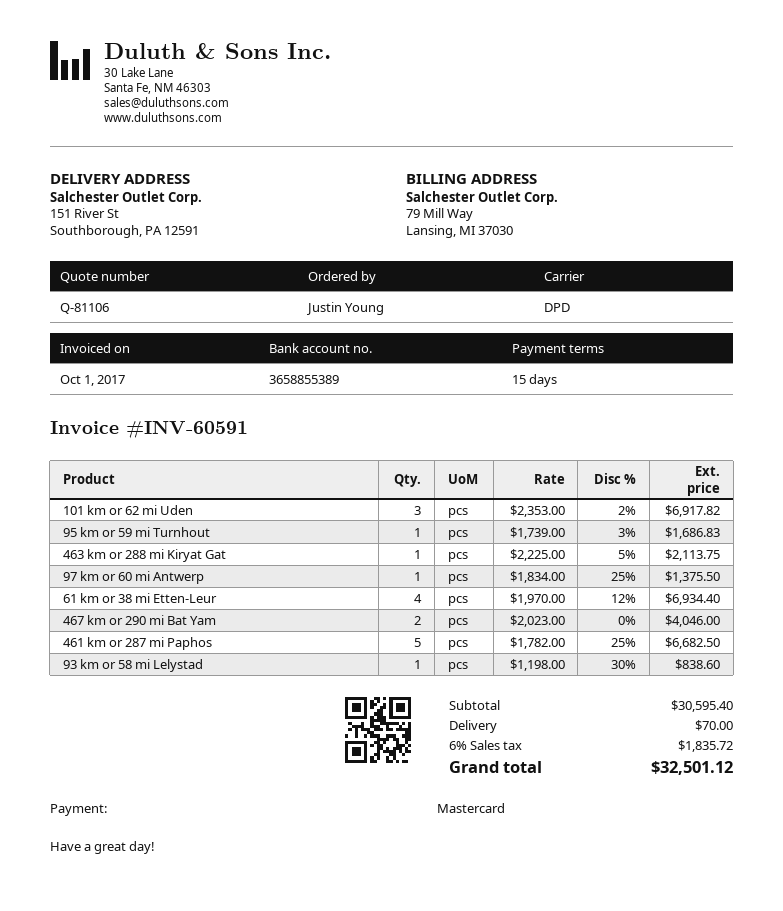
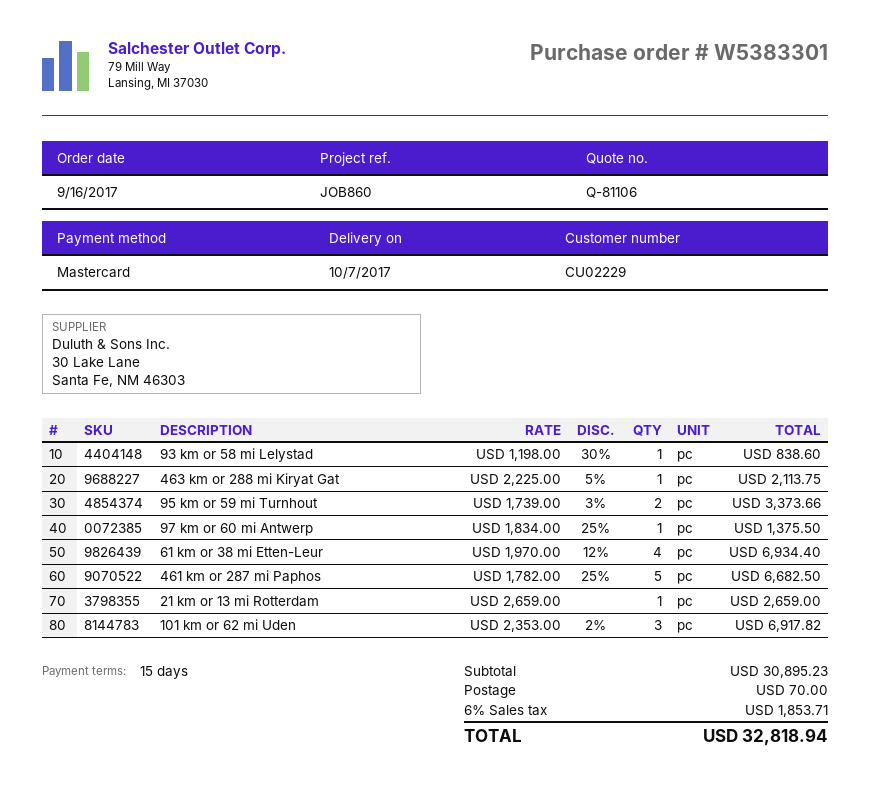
95 km or 59 mi Turnhout: 1 x 1739.00 - 3% = 1686.83 -> 2 x 1739.00 - 3% = 3373.66
467 km or 290 mi Bat Yam: 2 x 2023.00 = 4046.00 -> none
21 km or 13 mi Rotterdam: none -> 1 x 2659.00 = 2659.00
subtotal: 30595.40 -> 30895.23
tax: 6% = 1835.72 -> 6% = 1853.71
total: 32501.12 -> 32818.94

